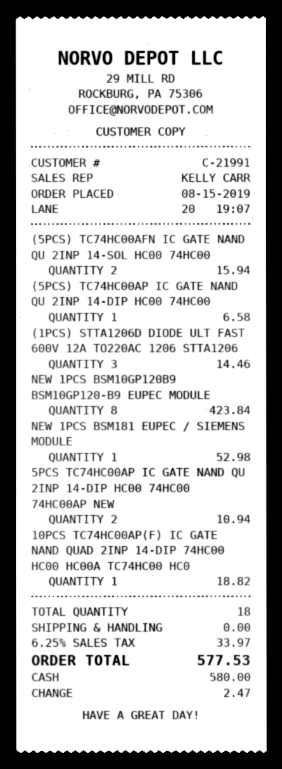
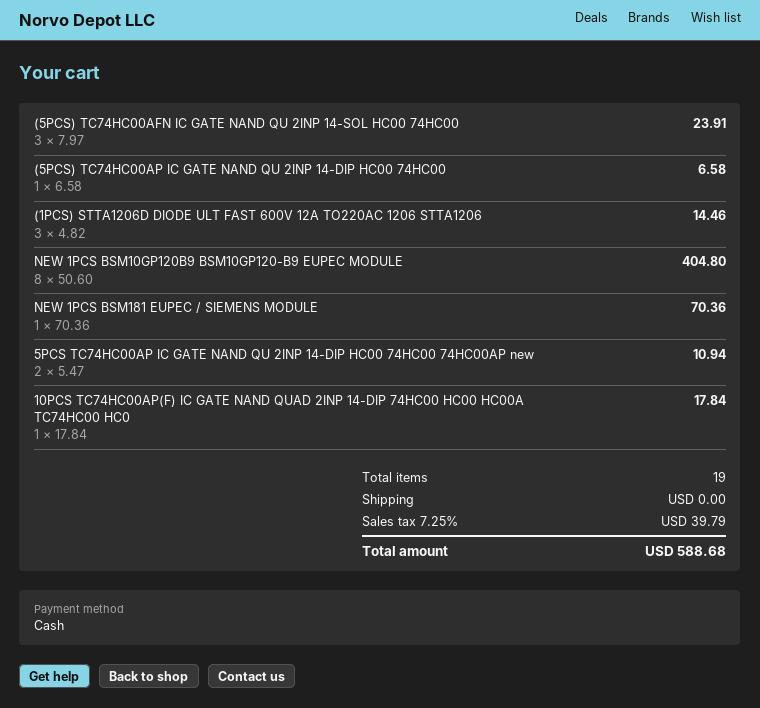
(5PCS) TC74HC00AFN IC GATE NAND QU 2INP 14-SOL HC00 74HC00: 2 for 15.94 -> 3 for 23.91
NEW 1PCS BSM10GP120B9 BSM10GP120-B9 EUPEC MODULE: 8 for 423.84 -> 8 for 404.80
NEW 1PCS BSM181 EUPEC / SIEMENS MODULE: 1 for 52.98 -> 1 for 70.36
10PCS TC74HC00AP(F) IC GATE NAND QUAD 2INP 14-DIP 74HC00 HC00 HC00A TC74HC00 HC0: 1 for 18.82 -> 1 for 17.84
total quantity: 18 -> 19
tax: 6.25% = 33.97 -> 7.25% = 39.79
total: 577.53 -> 588.68

